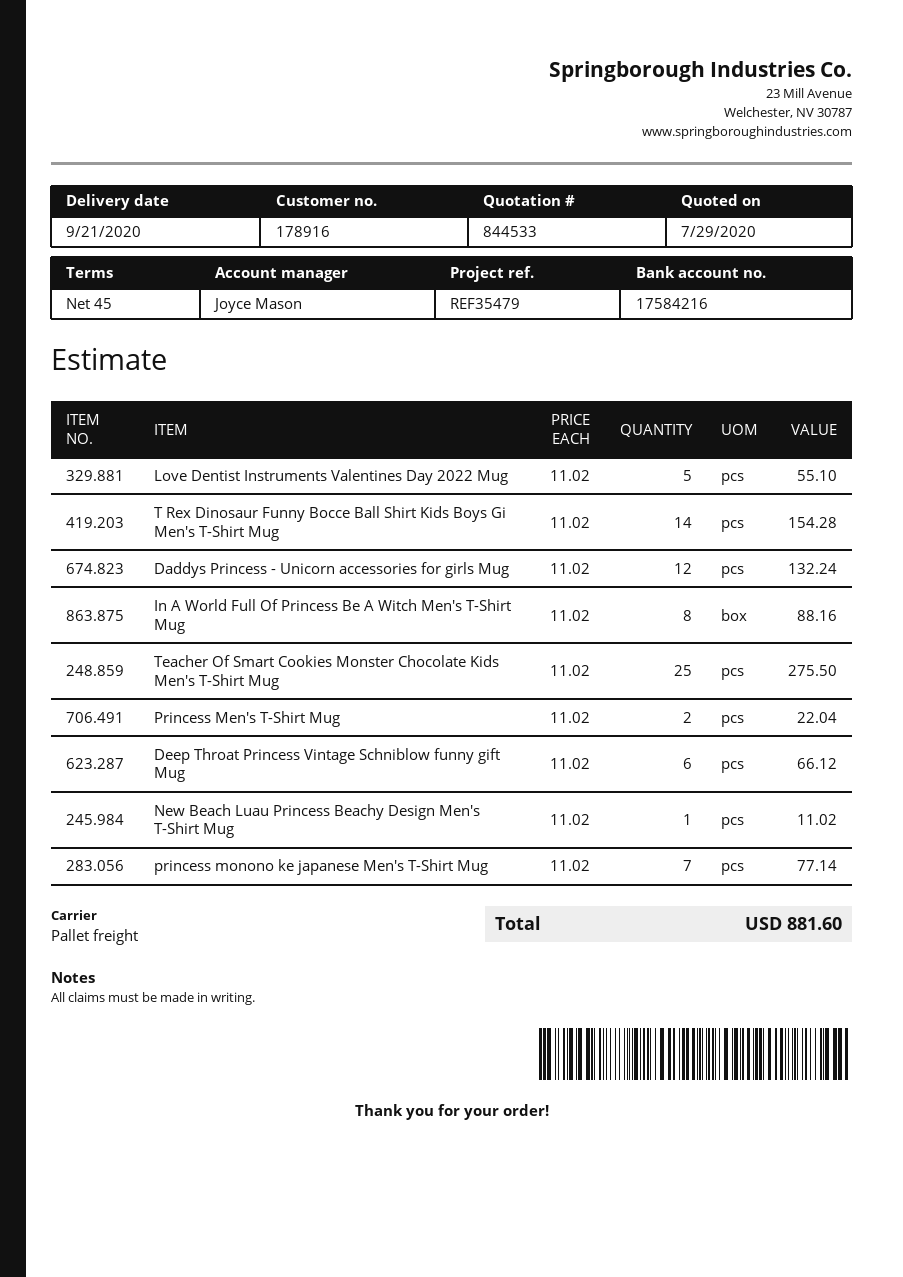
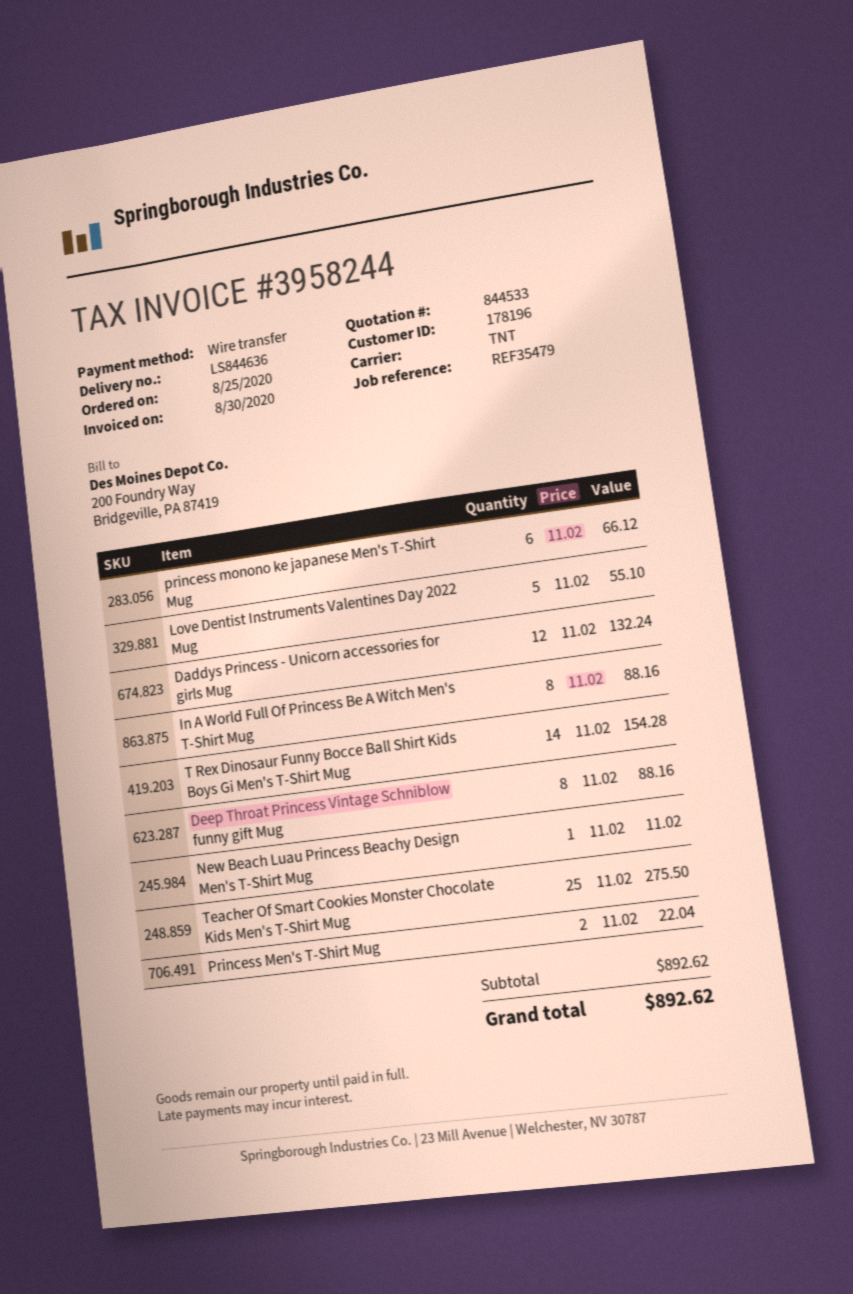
customer number: 178916 -> 178196
shipping method: pallet freight -> TNT
Deep Throat Princess Vintage Schniblow funny gift Mug: 6 x 11.02 = 66.12 -> 8 x 11.02 = 88.16
princess monono ke japanese Men's T-Shirt Mug: 7 x 11.02 = 77.14 -> 6 x 11.02 = 66.12
total: 881.60 -> 892.62

